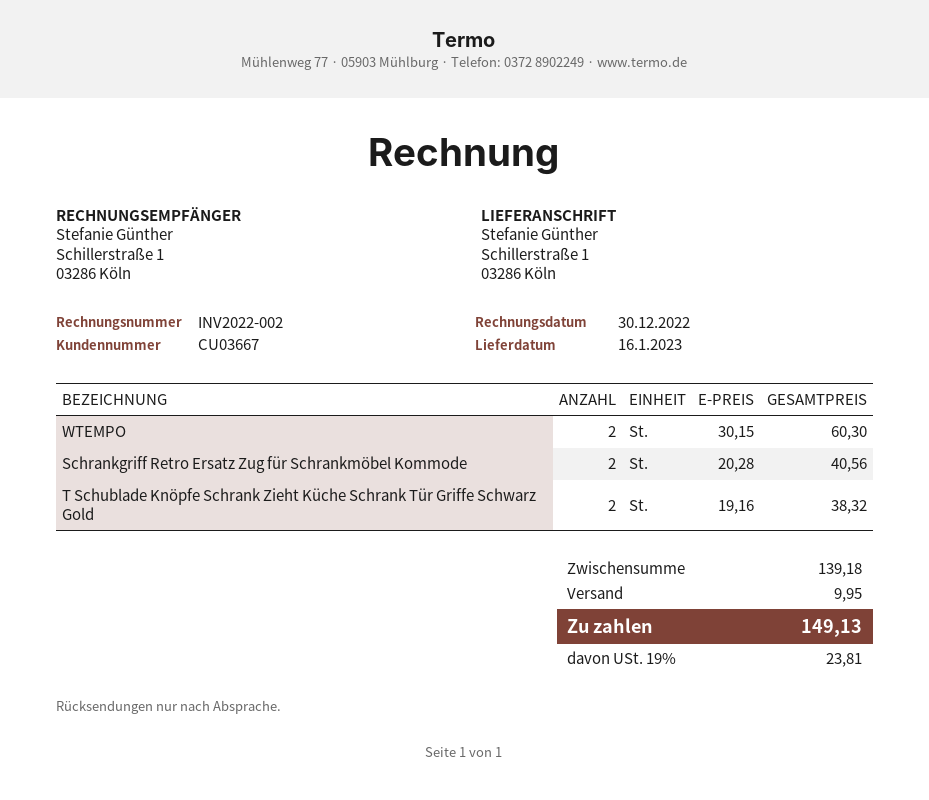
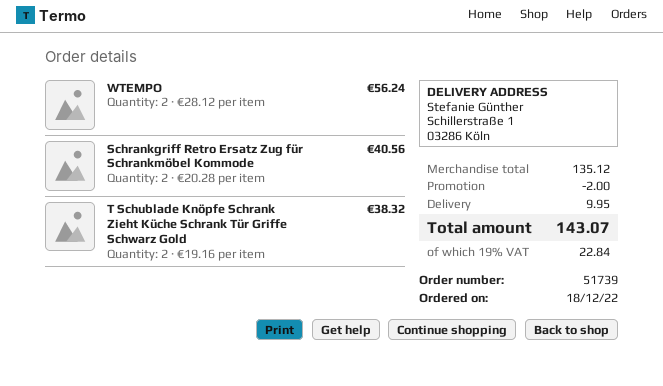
WTEMPO: 2 x 30.15 = 60.30 -> 2 x 28.12 = 56.24
subtotal: 139.18 -> 135.12
discount: none -> 2.00
tax: 19% = 23.81 -> 19% = 22.84
total: 149.13 -> 143.07

